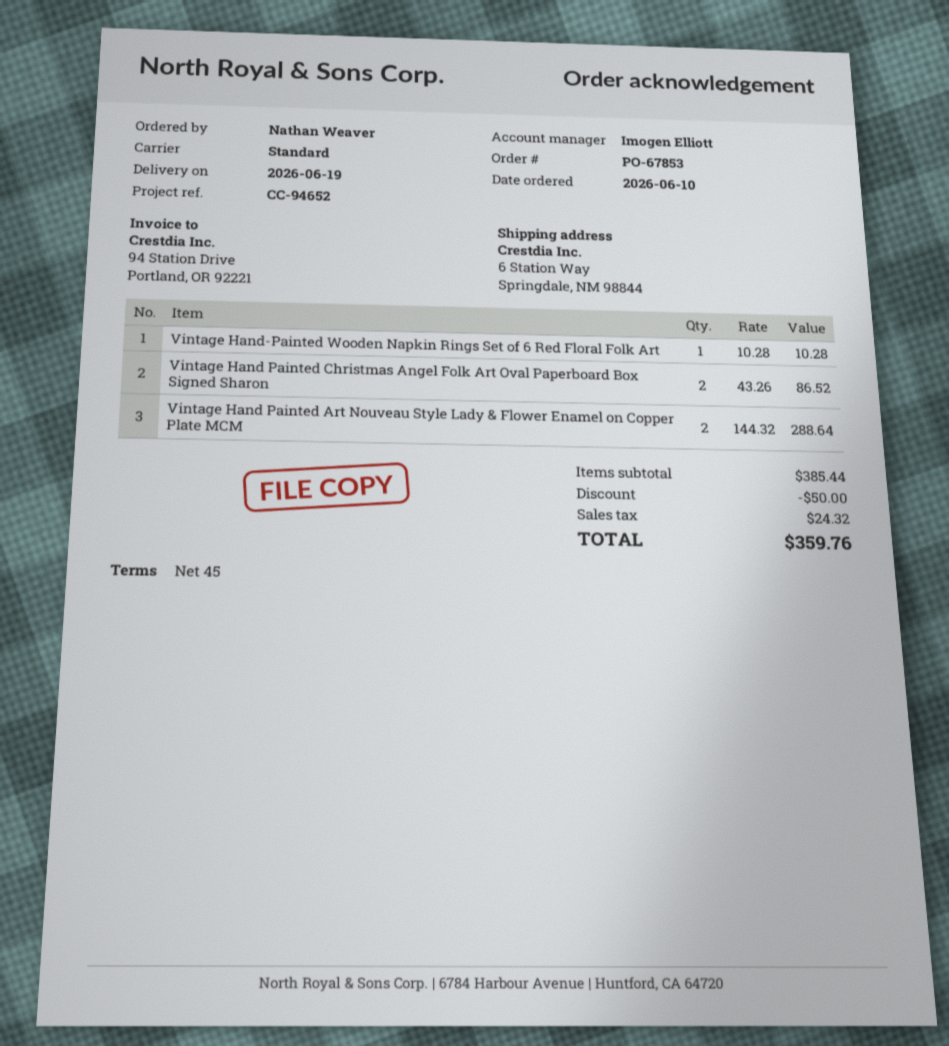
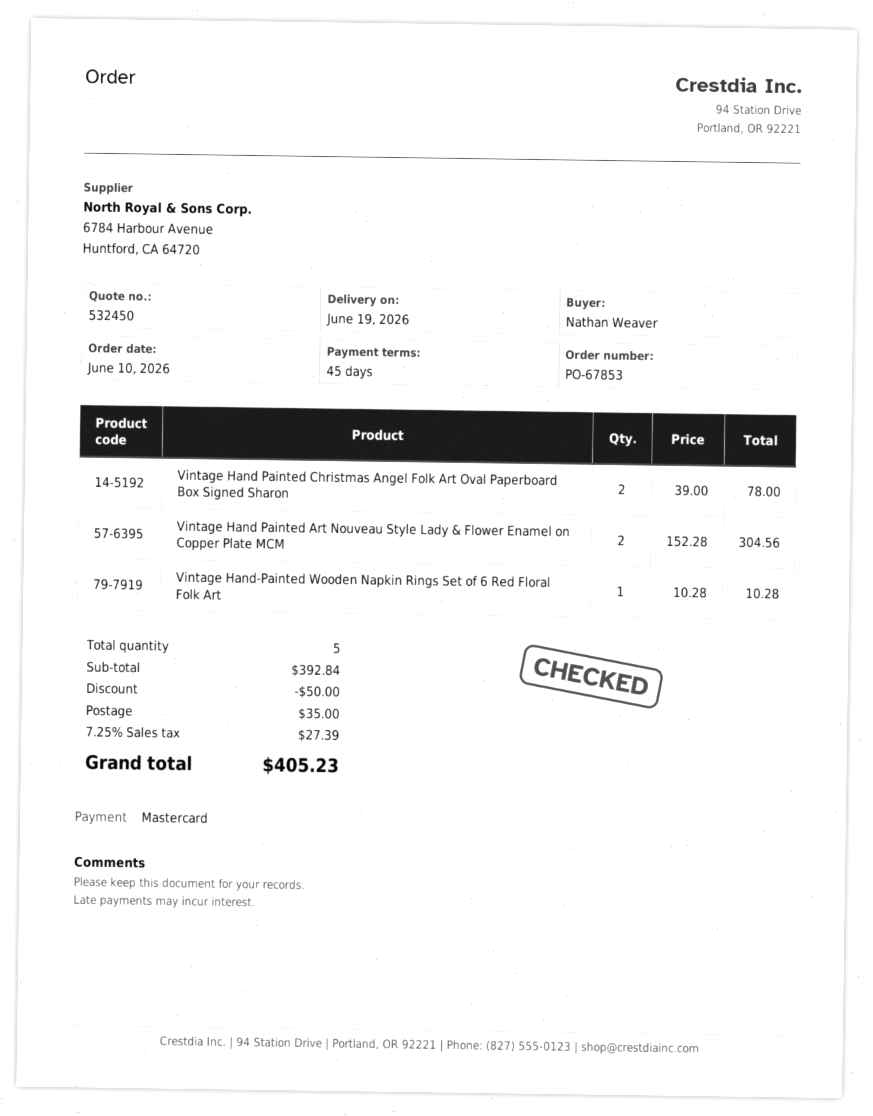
Vintage Hand Painted Christmas Angel Folk Art Oval Paperboard Box Signed Sharon: 2 x 43.26 = 86.52 -> 2 x 39.00 = 78.00
Vintage Hand Painted Art Nouveau Style Lady & Flower Enamel on Copper Plate MCM: 2 x 144.32 = 288.64 -> 2 x 152.28 = 304.56
subtotal: 385.44 -> 392.84
shipping: none -> 35.00
tax: 24.32 -> 27.39
total: 359.76 -> 405.23

